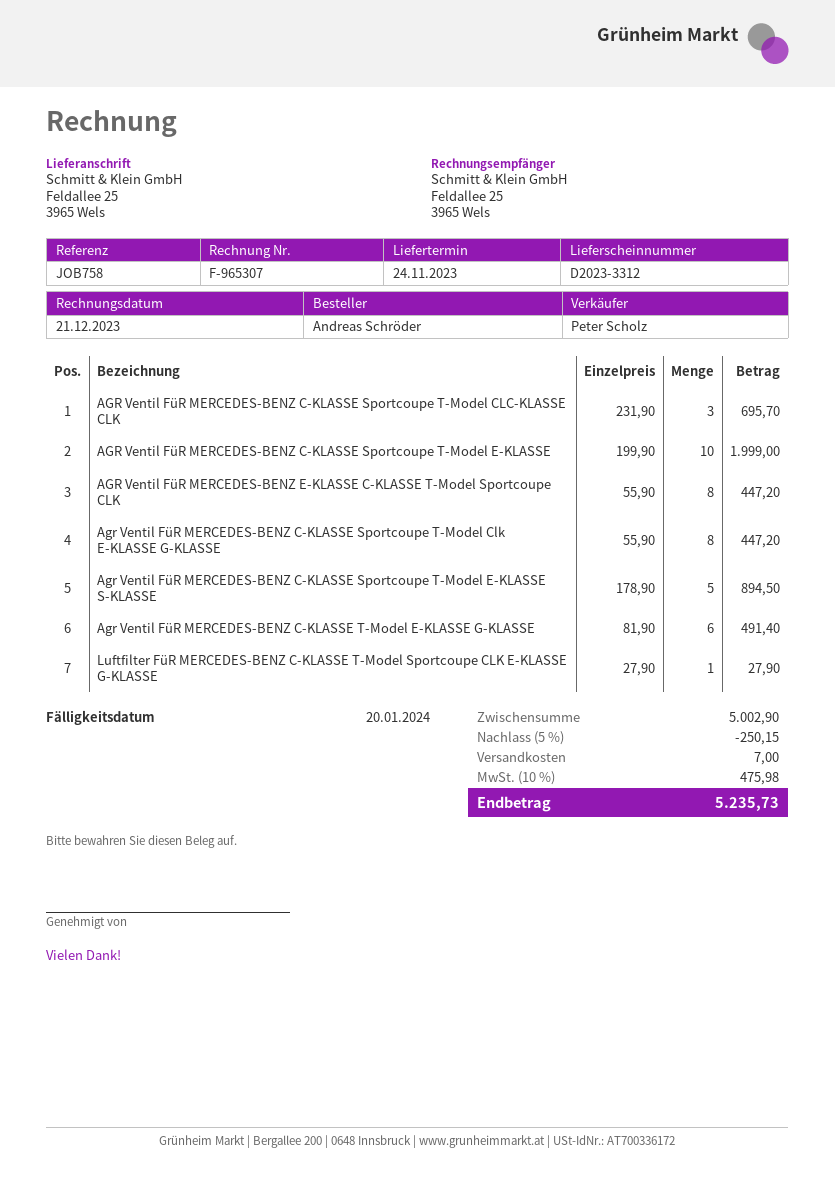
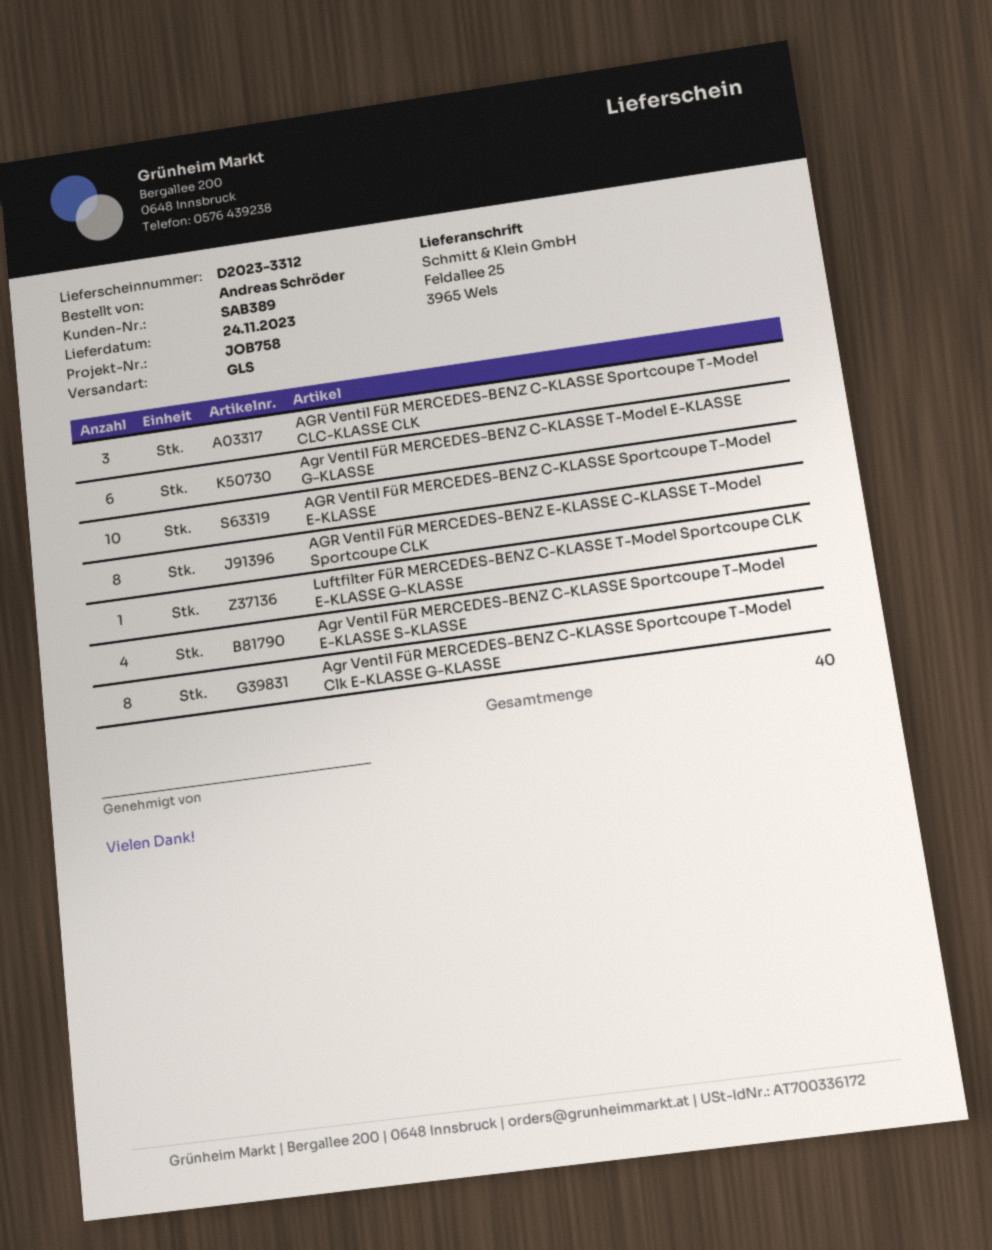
Agr Ventil FüR MERCEDES-BENZ C-KLASSE Sportcoupe T-Model E-KLASSE S-KLASSE: 5 -> 4

